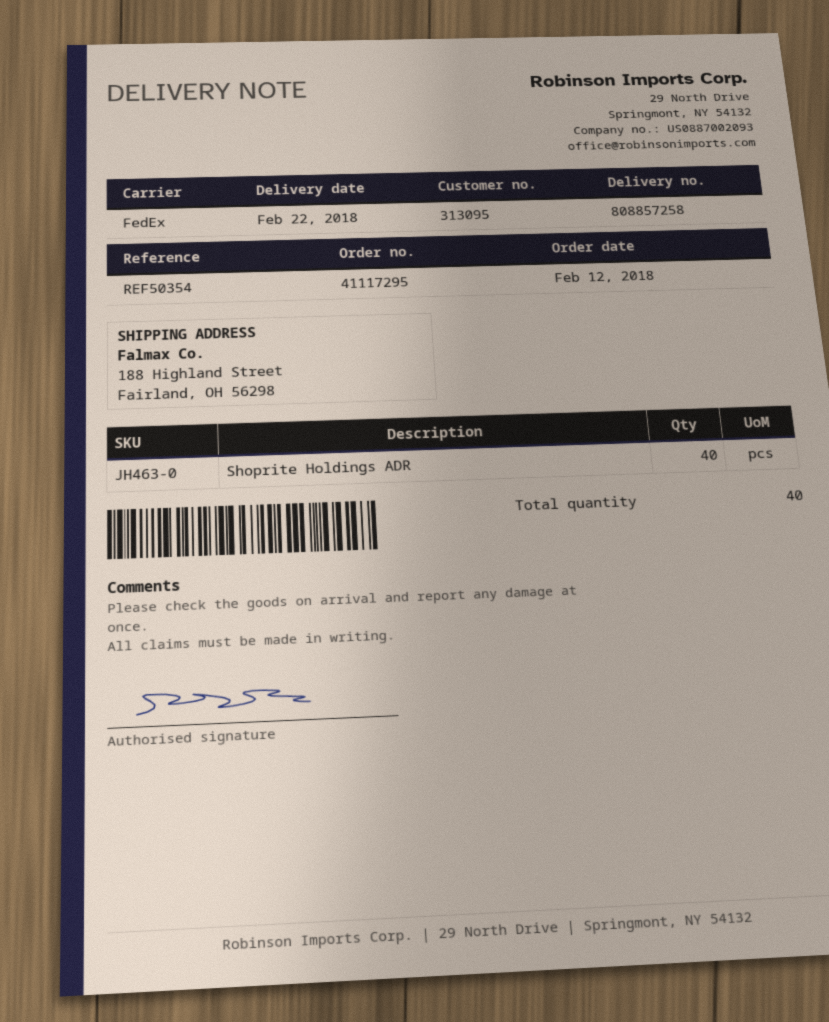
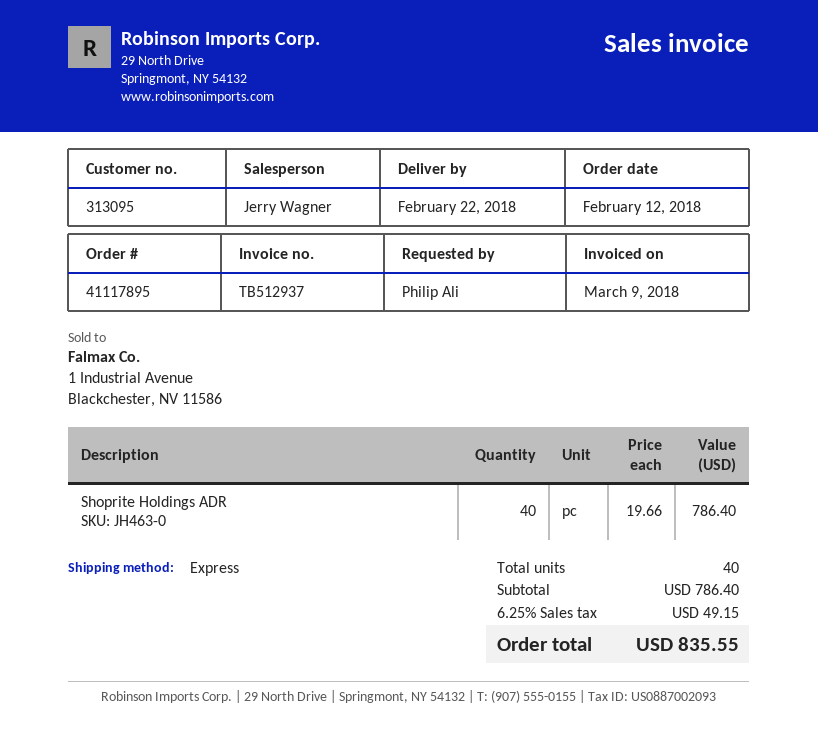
order number: 41117295 -> 41117895
shipping method: FedEx -> express

